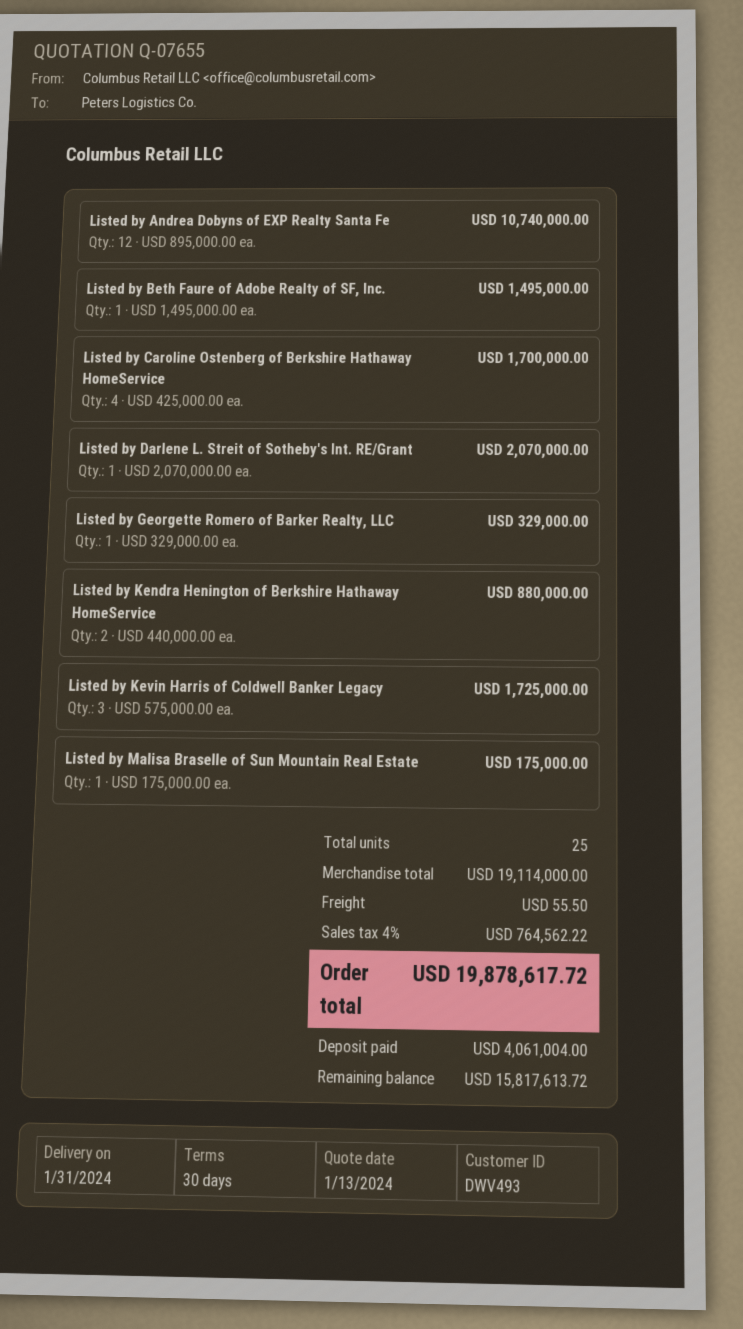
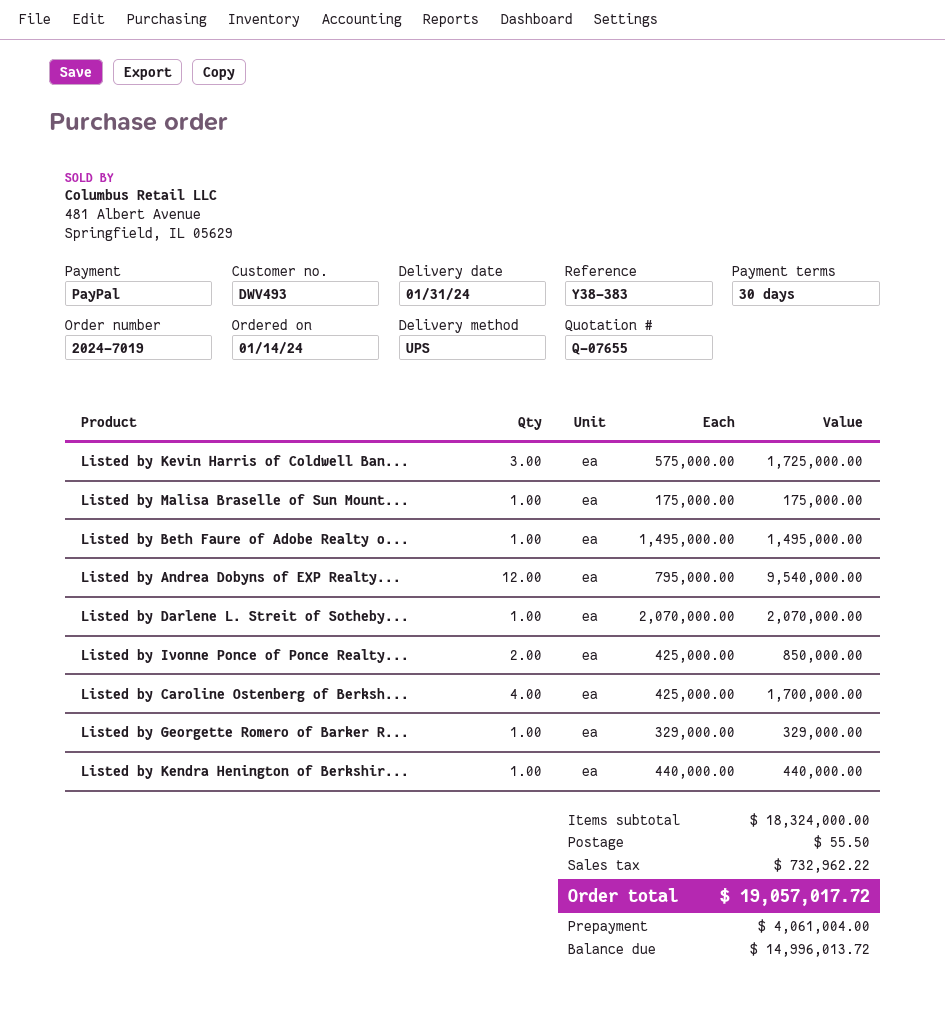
Listed by Andrea Dobyns of EXP Realty Santa Fe: 12 x 895000.00 = 10740000.00 -> 12 x 795000.00 = 9540000.00
Listed by Kendra Henington of Berkshire Hathaway HomeService: 2 x 440000.00 = 880000.00 -> 1 x 440000.00 = 440000.00
Listed by Ivonne Ponce of Ponce Realty...: none -> 2 x 425000.00 = 850000.00
subtotal: 19114000.00 -> 18324000.00
tax: 764562.22 -> 732962.22
total: 19878617.72 -> 19057017.72
balance: 15817613.72 -> 14996013.72

